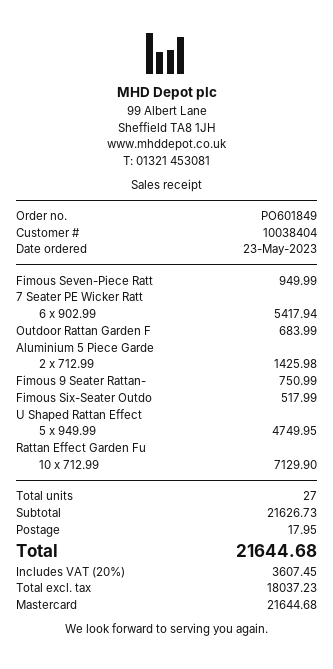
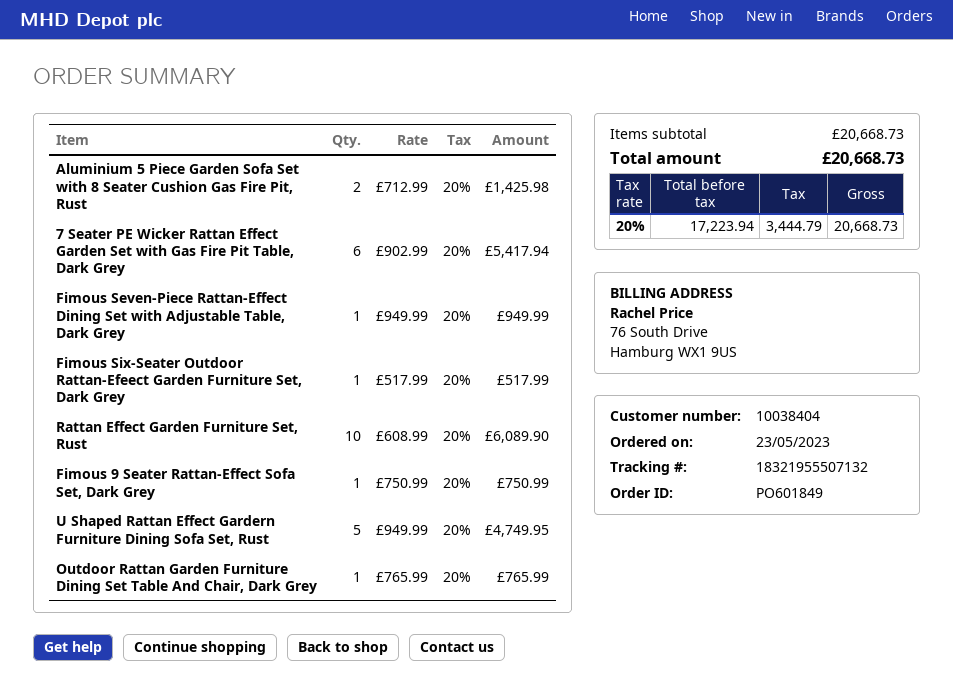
Outdoor Rattan Garden F: 1 x 683.99 = 683.99 -> 1 x 765.99 = 765.99
Rattan Effect Garden Fu: 10 x 712.99 = 7129.90 -> 10 x 608.99 = 6089.90
subtotal: 21626.73 -> 20668.73
shipping: 17.95 -> none
net: 18037.23 -> 17223.94
tax: 20% = 3607.45 -> 20% = 3444.79
total: 21644.68 -> 20668.73

